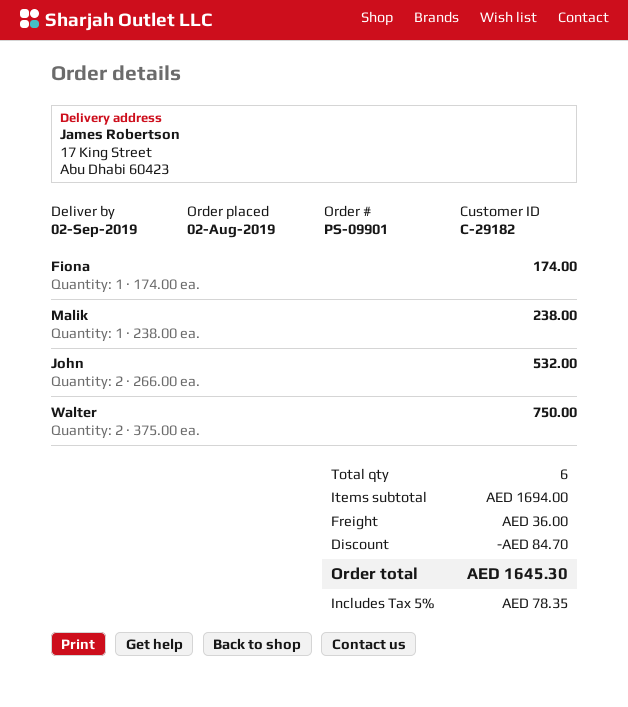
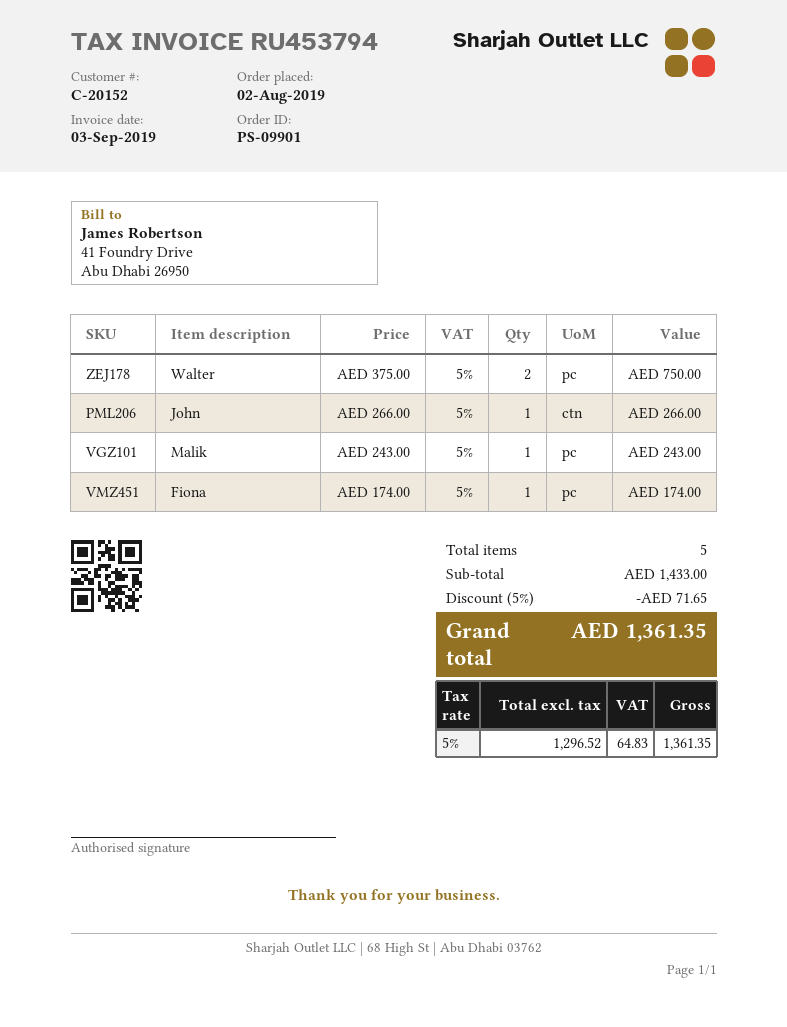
customer number: C-29182 -> C-20152
Malik: 1 x 238.00 = 238.00 -> 1 x 243.00 = 243.00
John: 2 x 266.00 = 532.00 -> 1 x 266.00 = 266.00
total quantity: 6 -> 5
subtotal: 1694.00 -> 1433.00
discount: 84.70 -> 71.65
shipping: 36.00 -> none
tax: 5% = 78.35 -> 5% = 64.83
total: 1645.30 -> 1361.35

